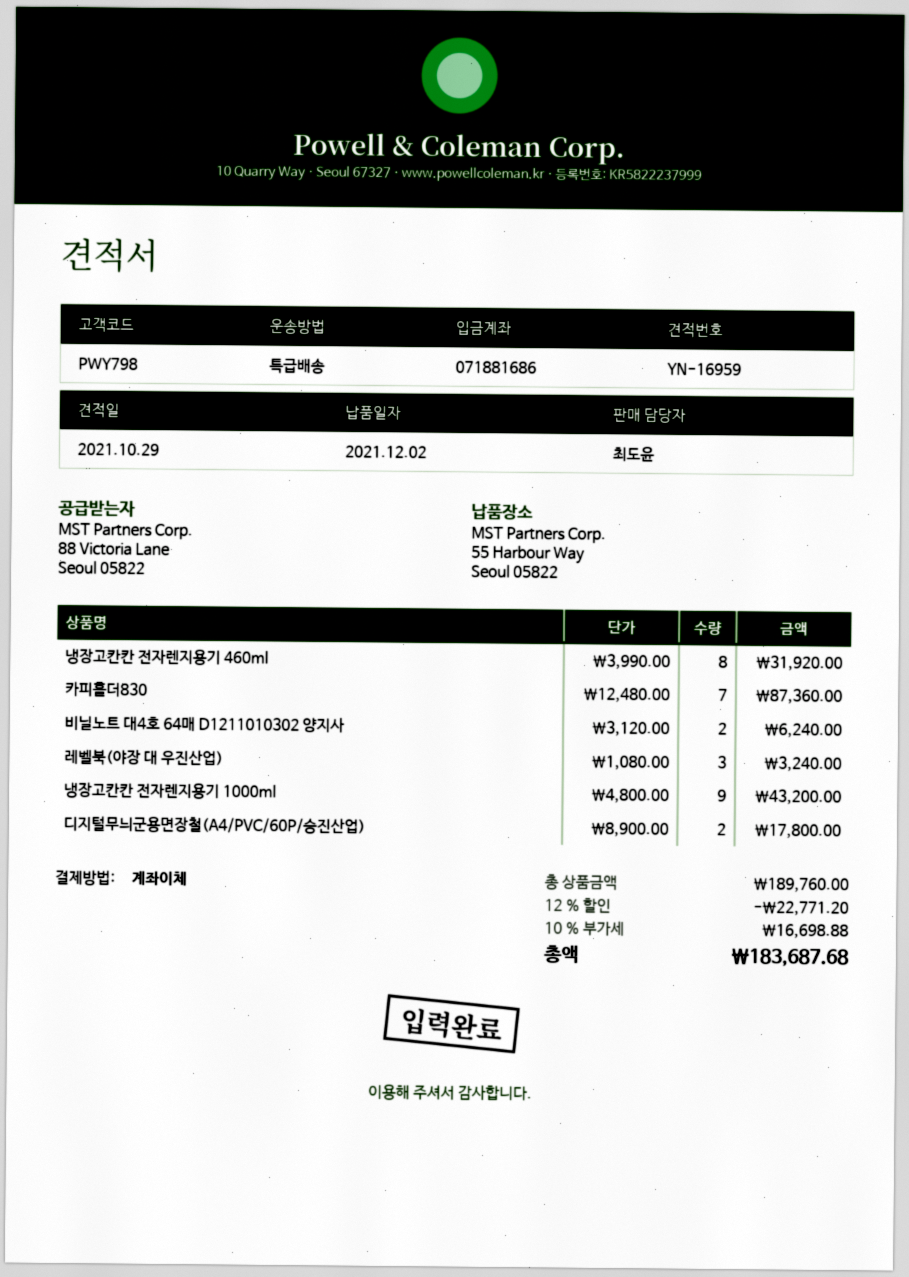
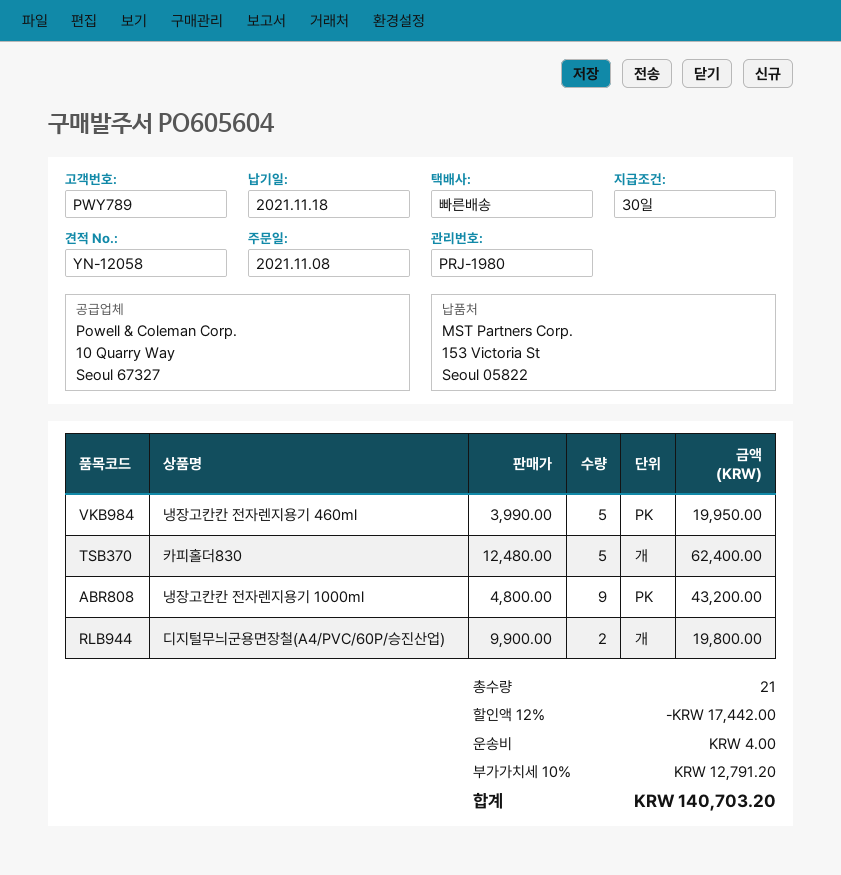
quote number: YN-16959 -> YN-12058
delivery date: 2021-12-02 -> 2021-11-18
customer number: PWY798 -> PWY789
ship to: 55 Harbour Way, Seoul 05822 -> 153 Victoria St, Seoul 05822
냉장고칸칸 전자렌지용기 460ml: 8 x 3990.00 = 31920.00 -> 5 x 3990.00 = 19950.00
카피홀더830: 7 x 12480.00 = 87360.00 -> 5 x 12480.00 = 62400.00
비닐노트 대4호 64매 D1211010302 양지사: 2 x 3120.00 = 6240.00 -> none
레벨북(야장 대 우진산업): 3 x 1080.00 = 3240.00 -> none
디지털무늬군용면장철(A4/PVC/60P/승진산업): 2 x 8900.00 = 17800.00 -> 2 x 9900.00 = 19800.00
discount: 12% = 22771.20 -> 12% = 17442.00
shipping: none -> 4.00
tax: 10% = 16698.88 -> 10% = 12791.20
total: 183687.68 -> 140703.20

